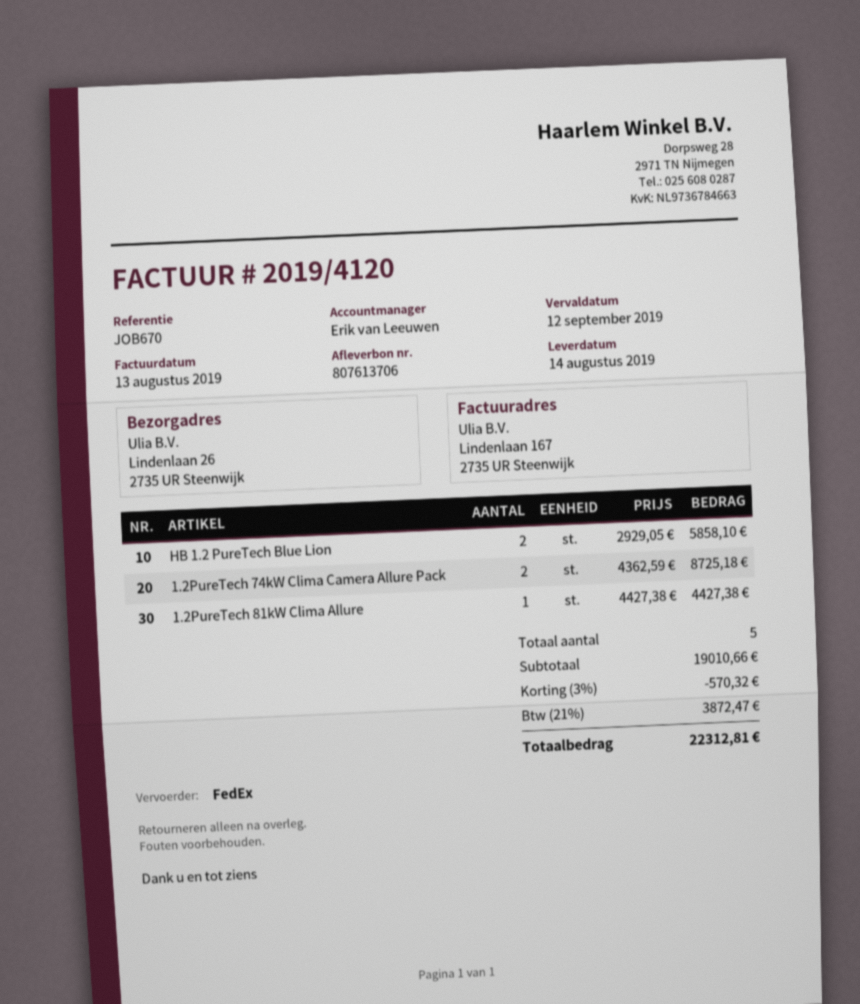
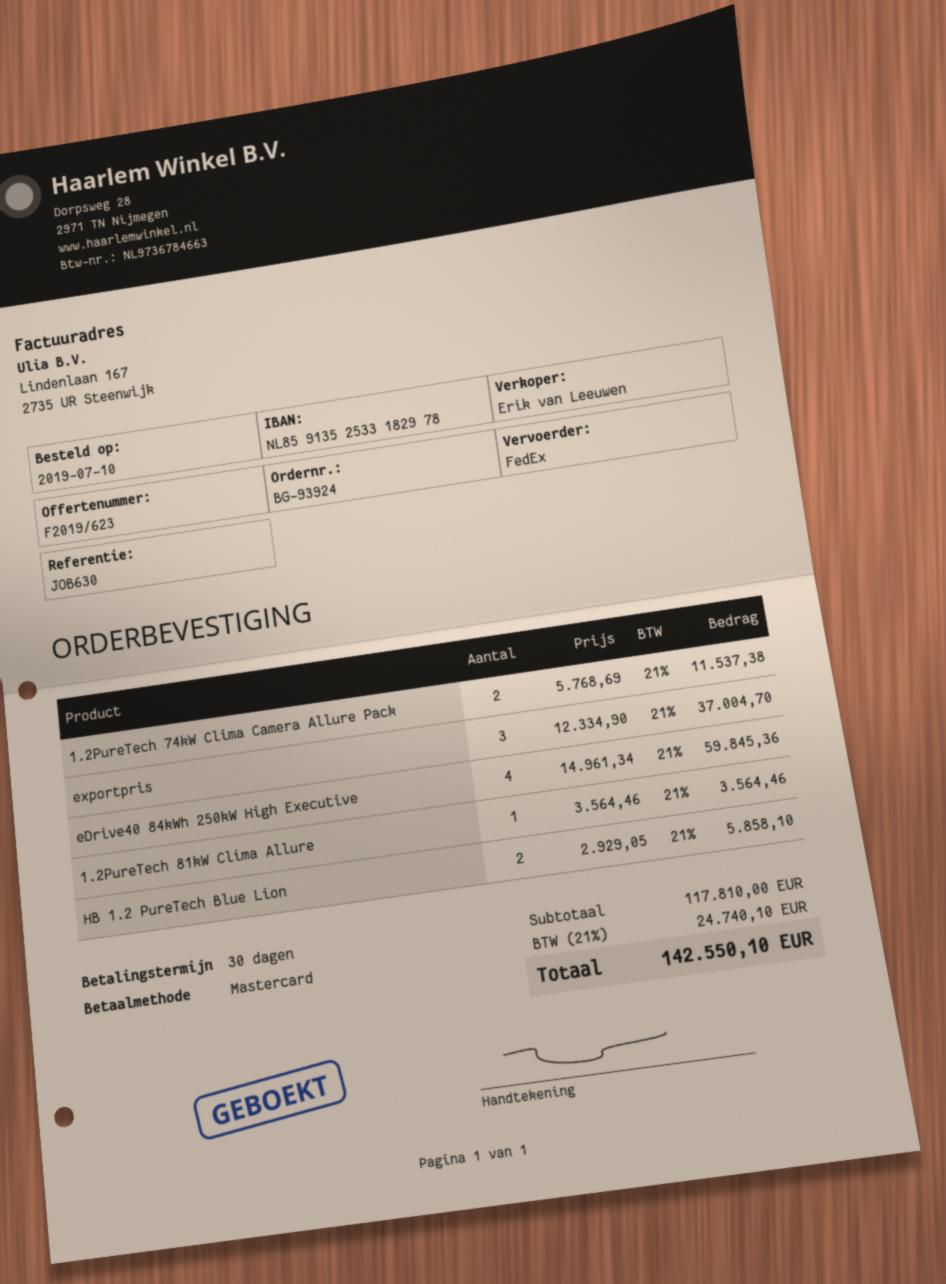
reference: JOB670 -> JOB630
1.2PureTech 74kW Clima Camera Allure Pack: 2 x 4362.59 = 8725.18 -> 2 x 5768.69 = 11537.38
1.2PureTech 81kW Clima Allure: 1 x 4427.38 = 4427.38 -> 1 x 3564.46 = 3564.46
exportpris: none -> 3 x 12334.90 = 37004.70
eDrive40 84kWh 250kW High Executive: none -> 4 x 14961.34 = 59845.36
subtotal: 19010.66 -> 117810.00
discount: 3% = 570.32 -> none
tax: 21% = 3872.47 -> 21% = 24740.10
total: 22312.81 -> 142550.10

